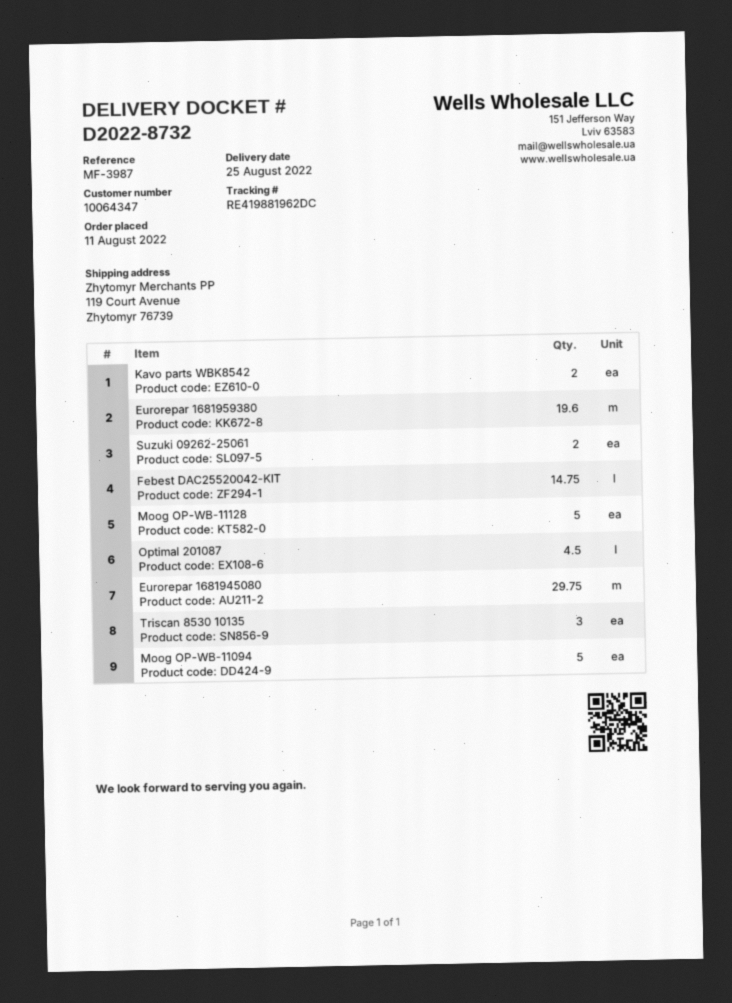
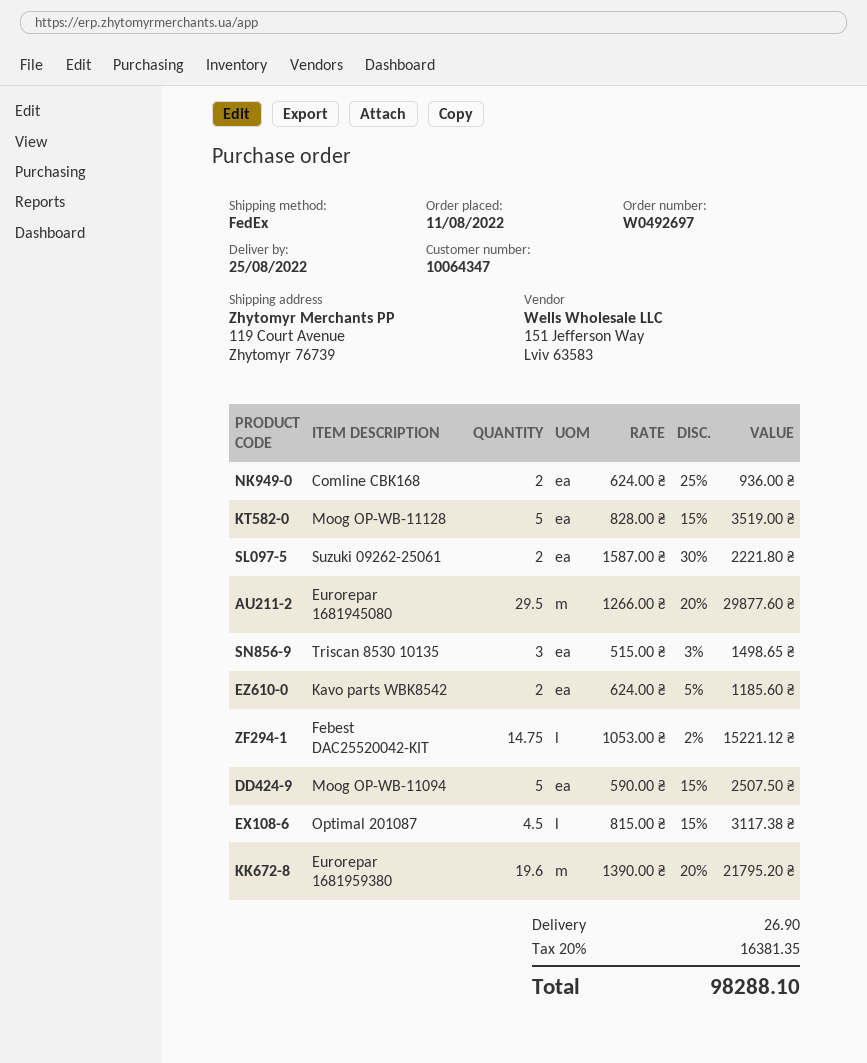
Eurorepar 1681945080: 29.75 -> 29.5
Comline CBK168: none -> 2

